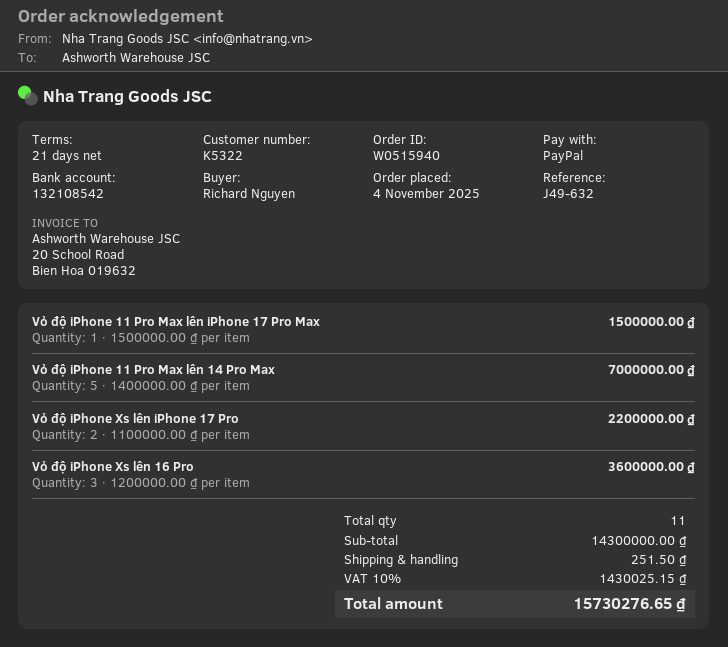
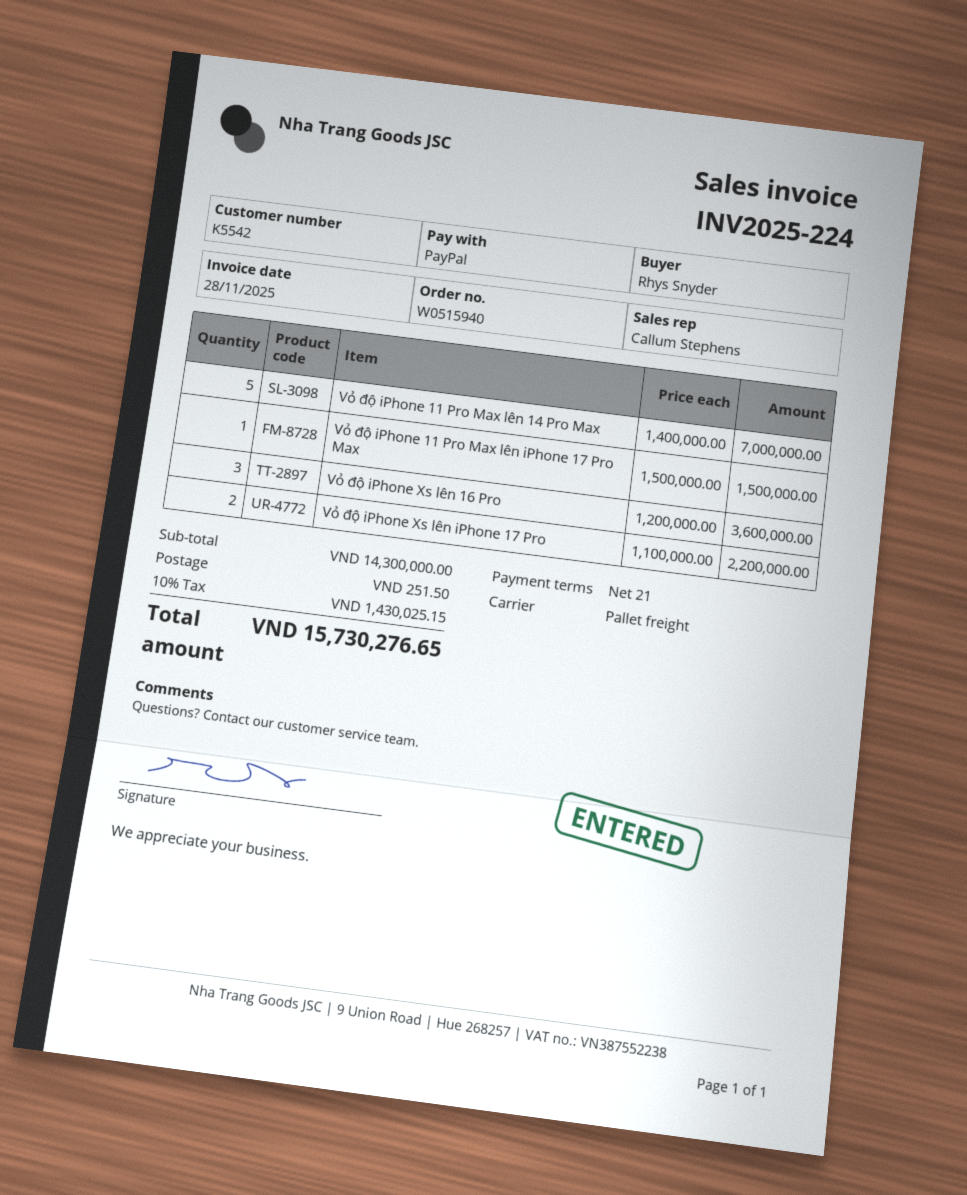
customer number: K5322 -> K5542
ordered by: Richard Nguyen -> Rhys Snyder

